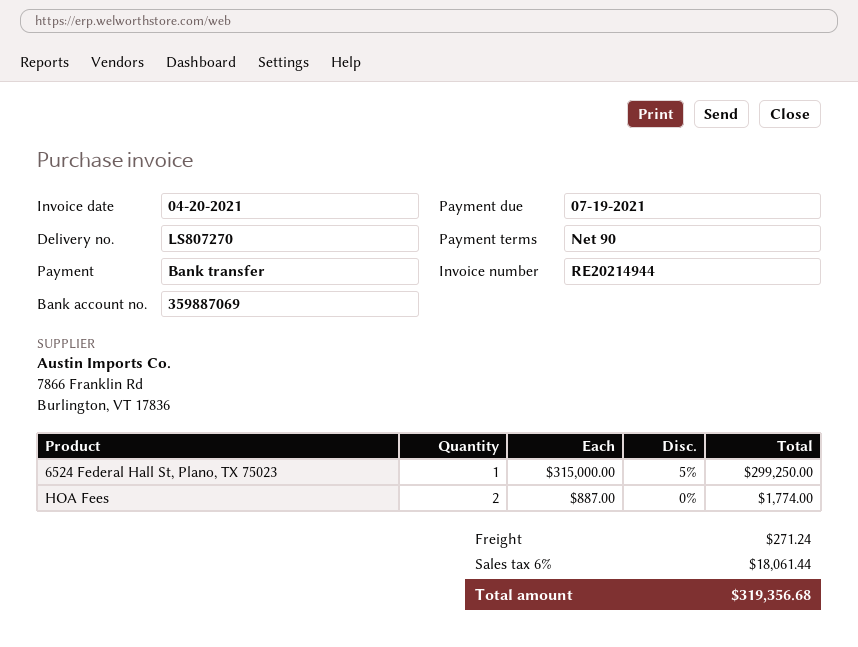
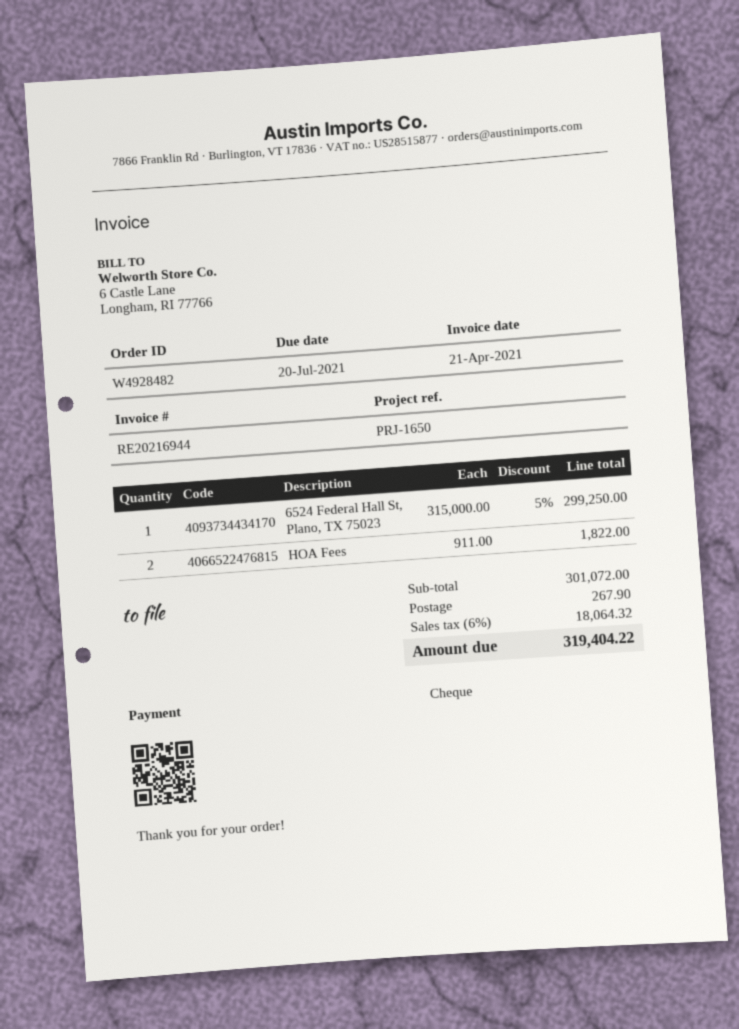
invoice number: RE20214944 -> RE20216944
invoice date: 2021-04-20 -> 2021-04-21
due date: 2021-07-19 -> 2021-07-20
payment method: bank transfer -> cheque
HOA Fees: 2 x 887.00 = 1774.00 -> 2 x 911.00 = 1822.00
shipping: 271.24 -> 267.90
tax: 6% = 18061.44 -> 6% = 18064.32
total: 319356.68 -> 319404.22

